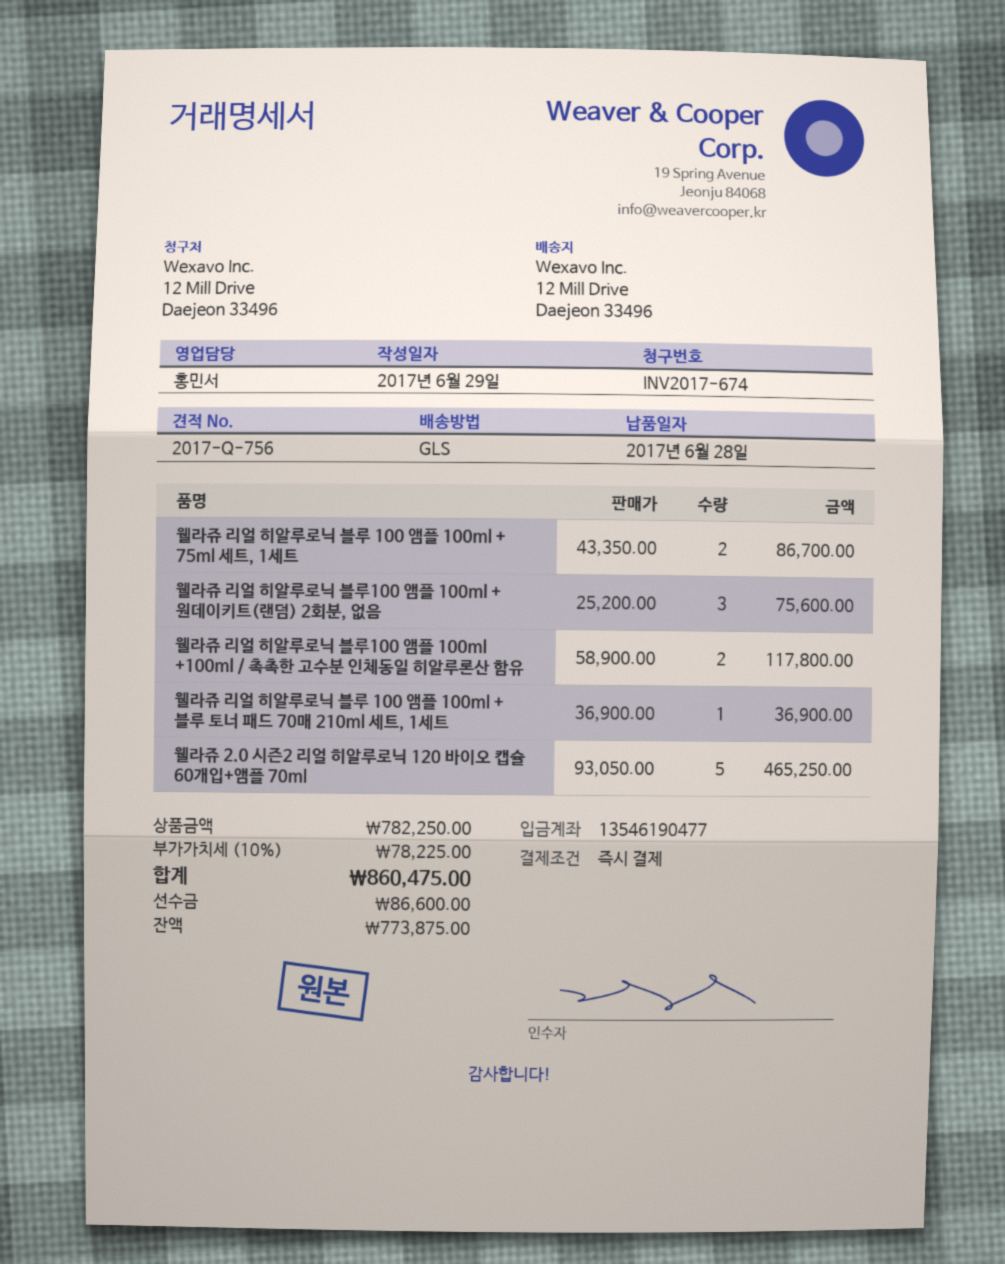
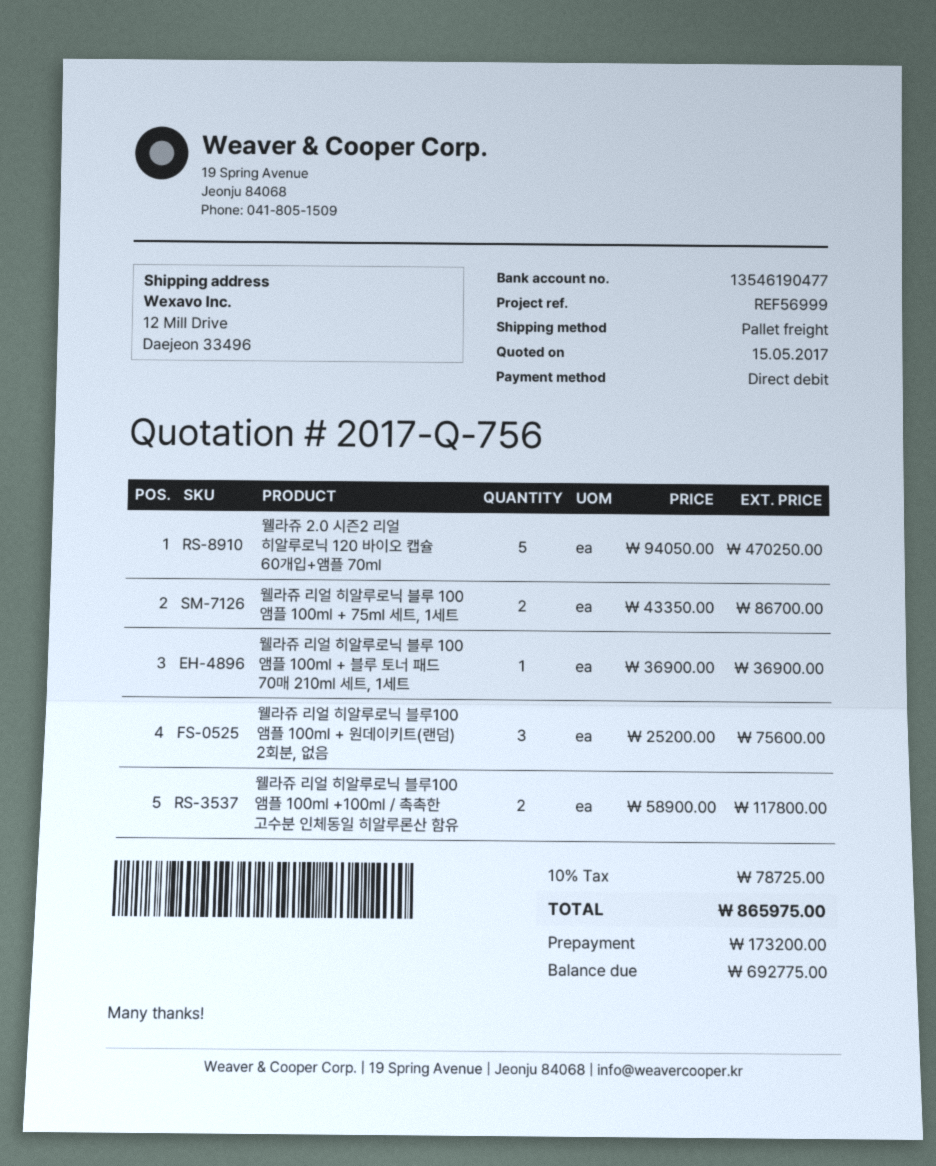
shipping method: GLS -> pallet freight
웰라쥬 2.0 시즌2 리얼 히알루로닉 120 바이오 캡슐 60개입+앰플 70ml: 5 x 93050.00 = 465250.00 -> 5 x 94050.00 = 470250.00
tax: 10% = 78225.00 -> 10% = 78725.00
total: 860475.00 -> 865975.00
deposit: 86600.00 -> 173200.00
balance: 773875.00 -> 692775.00

